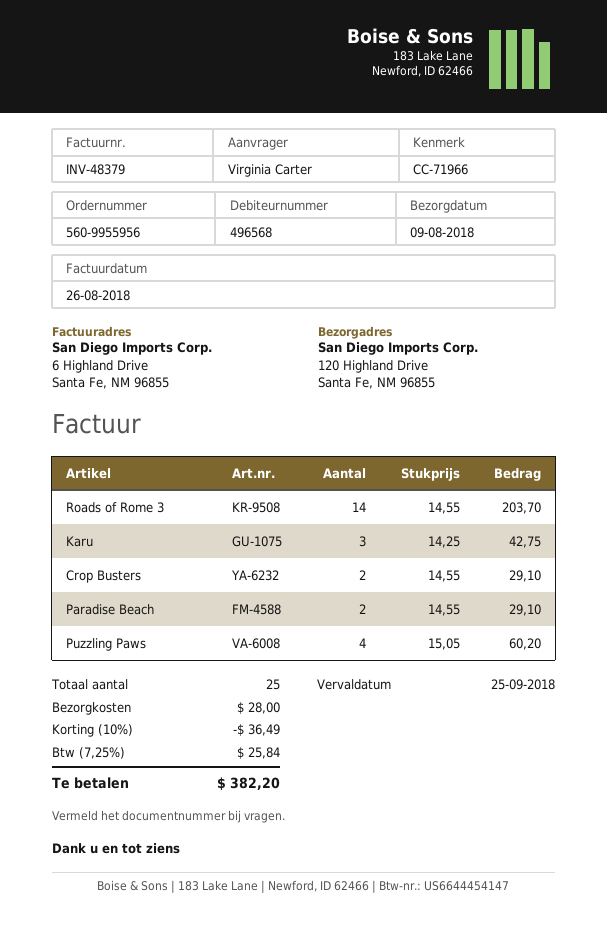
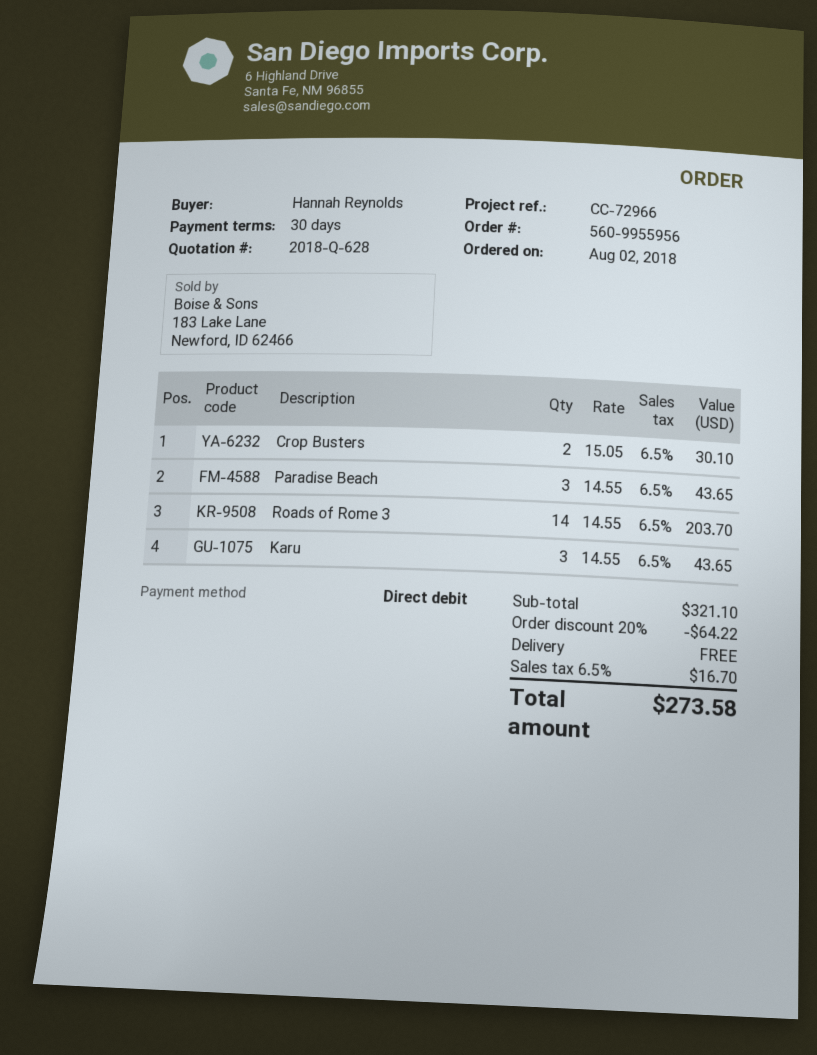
reference: CC-71966 -> CC-72966
ordered by: Virginia Carter -> Hannah Reynolds
Karu: 3 x 14.25 = 42.75 -> 3 x 14.55 = 43.65
Crop Busters: 2 x 14.55 = 29.10 -> 2 x 15.05 = 30.10
Paradise Beach: 2 x 14.55 = 29.10 -> 3 x 14.55 = 43.65
Puzzling Paws: 4 x 15.05 = 60.20 -> none
discount: 10% = 36.49 -> 20% = 64.22
shipping: 28.00 -> 0.00
tax: 7.25% = 25.84 -> 6.5% = 16.70
total: 382.20 -> 273.58

